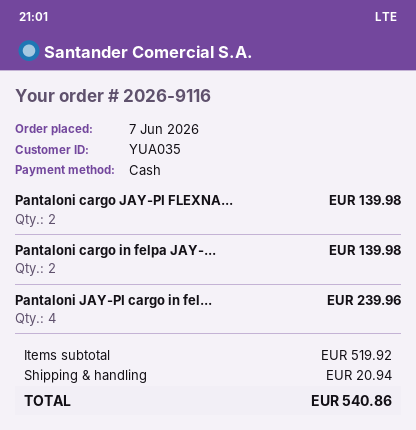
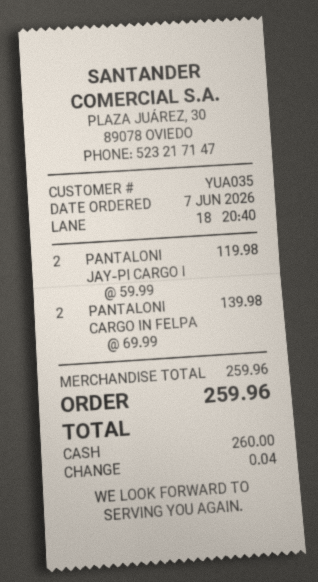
Pantaloni cargo JAY-PI FLEXNA...: 2 for 139.98 -> none
Pantaloni JAY-PI cargo in fel...: 4 for 239.96 -> 2 for 119.98
subtotal: 519.92 -> 259.96
shipping: 20.94 -> none
total: 540.86 -> 259.96

